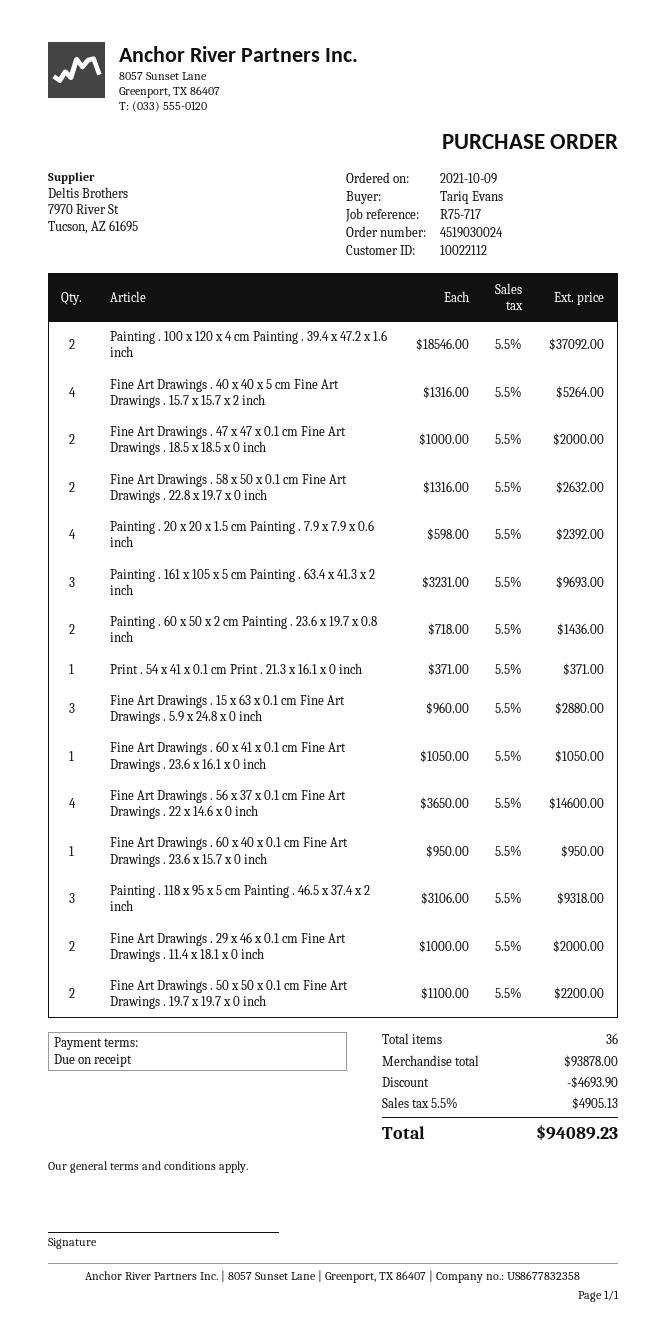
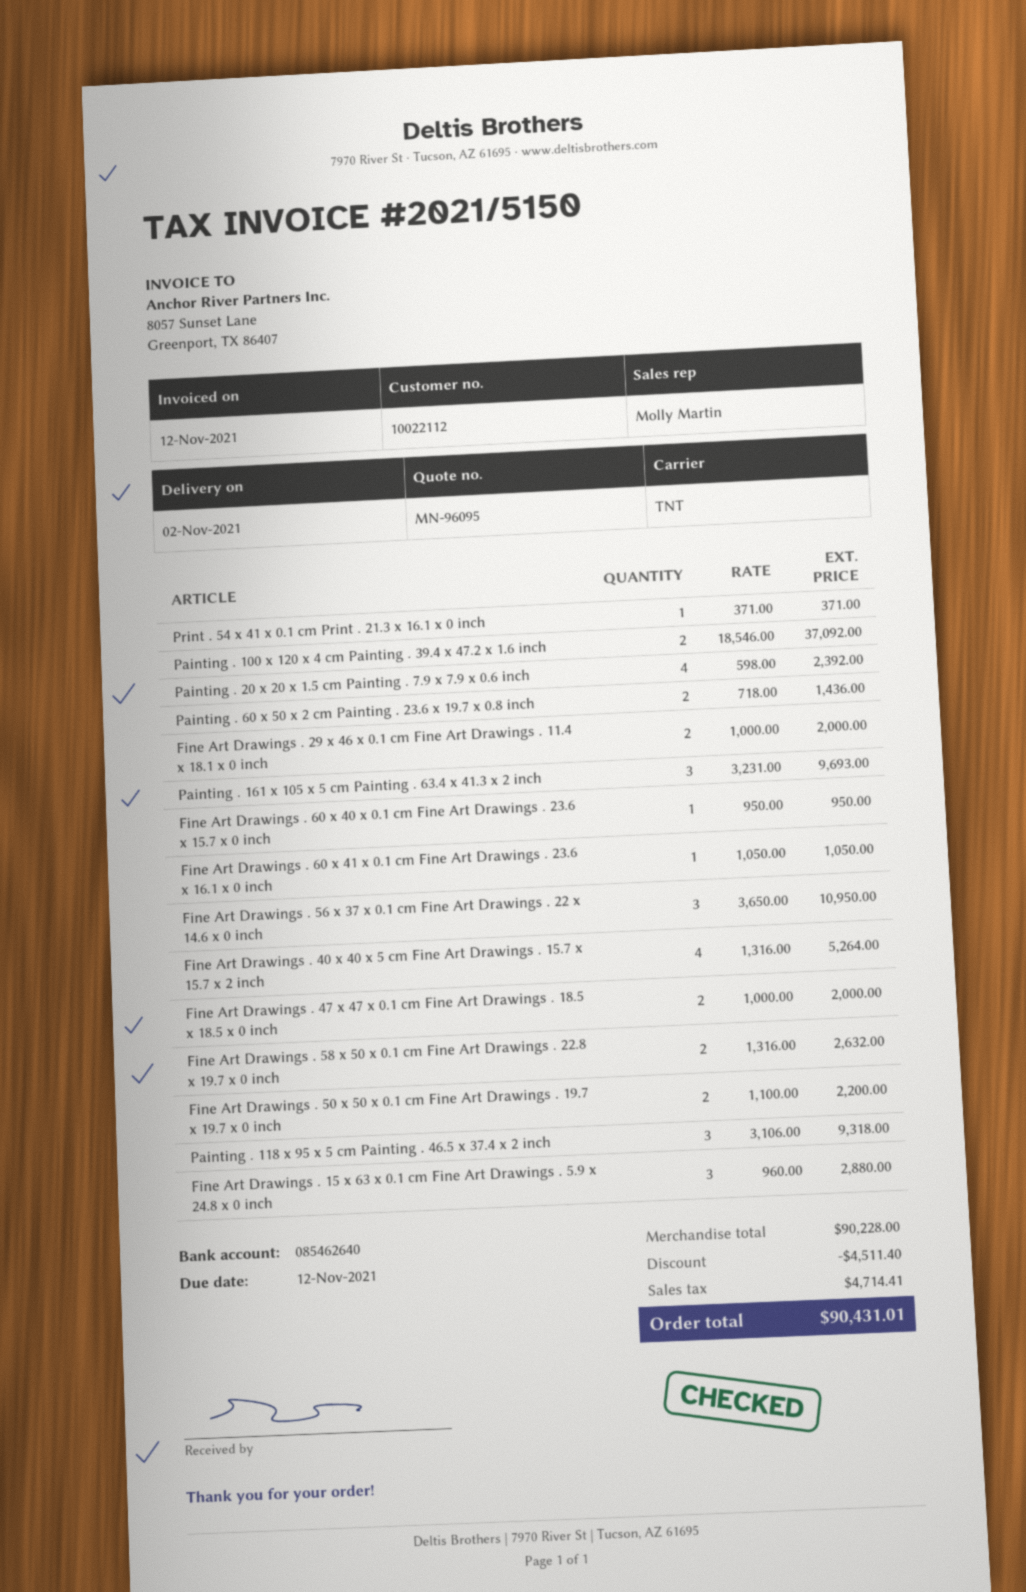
Fine Art Drawings . 56 x 37 x 0.1 cm Fine Art Drawings . 22 x 14.6 x 0 inch: 4 x 3650.00 = 14600.00 -> 3 x 3650.00 = 10950.00
subtotal: 93878.00 -> 90228.00
discount: 4693.90 -> 4511.40
tax: 4905.13 -> 4714.41
total: 94089.23 -> 90431.01

